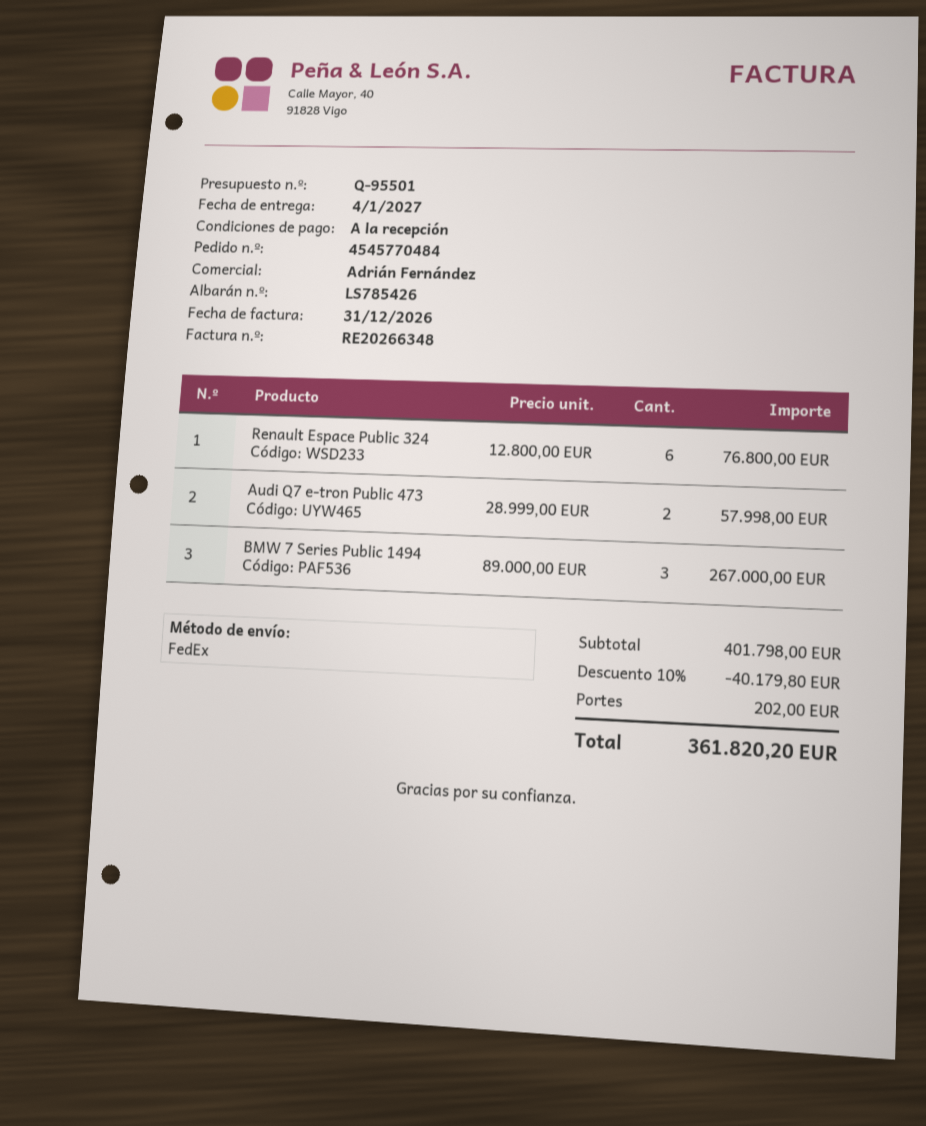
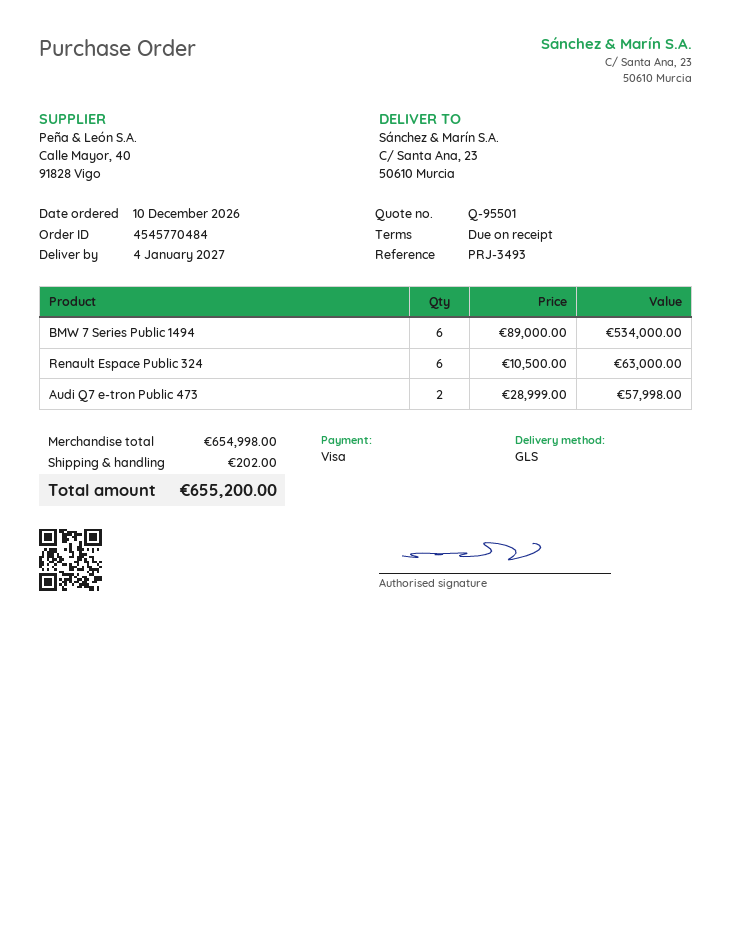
shipping method: FedEx -> GLS
Renault Espace Public 324: 6 x 12800.00 = 76800.00 -> 6 x 10500.00 = 63000.00
BMW 7 Series Public 1494: 3 x 89000.00 = 267000.00 -> 6 x 89000.00 = 534000.00
subtotal: 401798.00 -> 654998.00
discount: 10% = 40179.80 -> none
total: 361820.20 -> 655200.00

